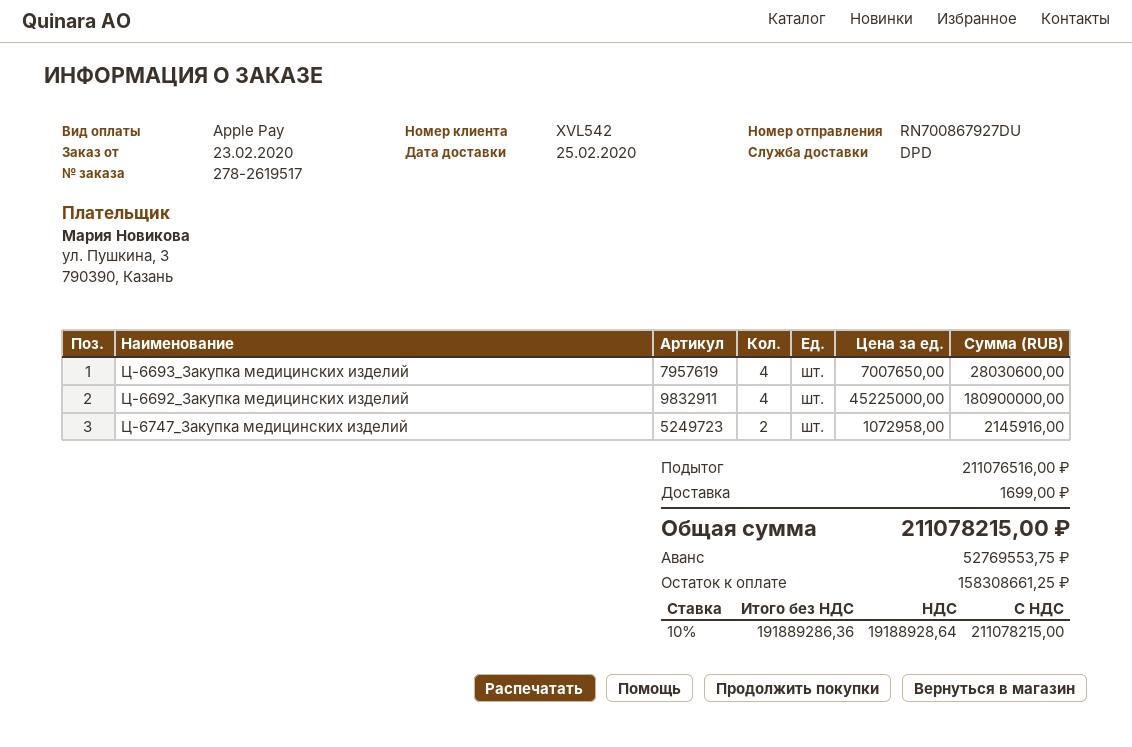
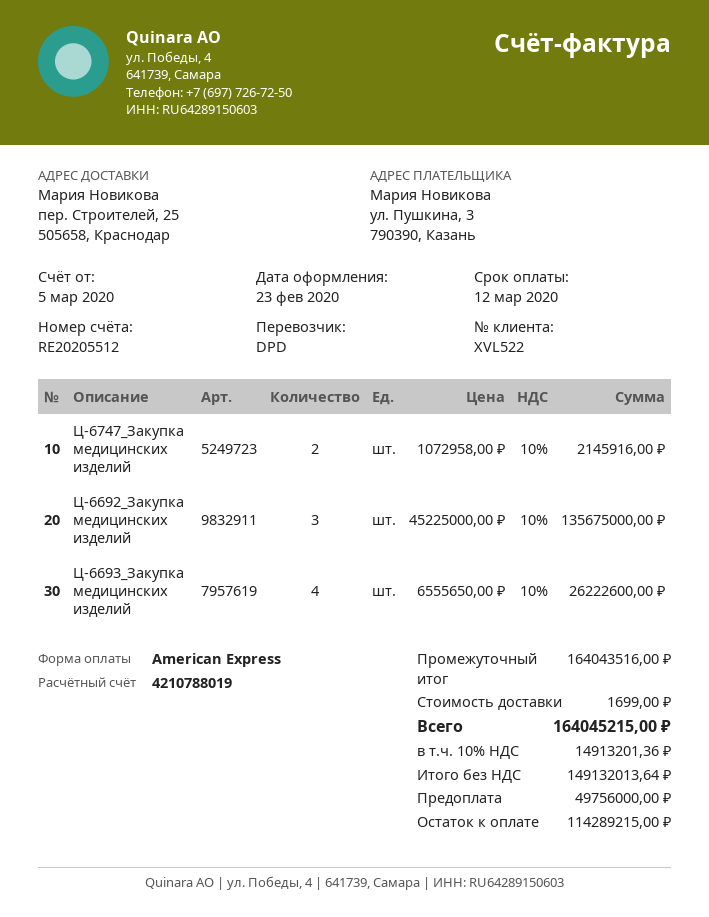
customer number: XVL542 -> XVL522
payment method: Apple Pay -> American Express
Ц-6693_Закупка медицинских изделий: 4 x 7007650.00 = 28030600.00 -> 4 x 6555650.00 = 26222600.00
Ц-6692_Закупка медицинских изделий: 4 x 45225000.00 = 180900000.00 -> 3 x 45225000.00 = 135675000.00
subtotal: 211076516.00 -> 164043516.00
net: 191889286.36 -> 149132013.64
tax: 10% = 19188928.64 -> 10% = 14913201.36
total: 211078215.00 -> 164045215.00
deposit: 52769553.75 -> 49756000.00
balance: 158308661.25 -> 114289215.00

